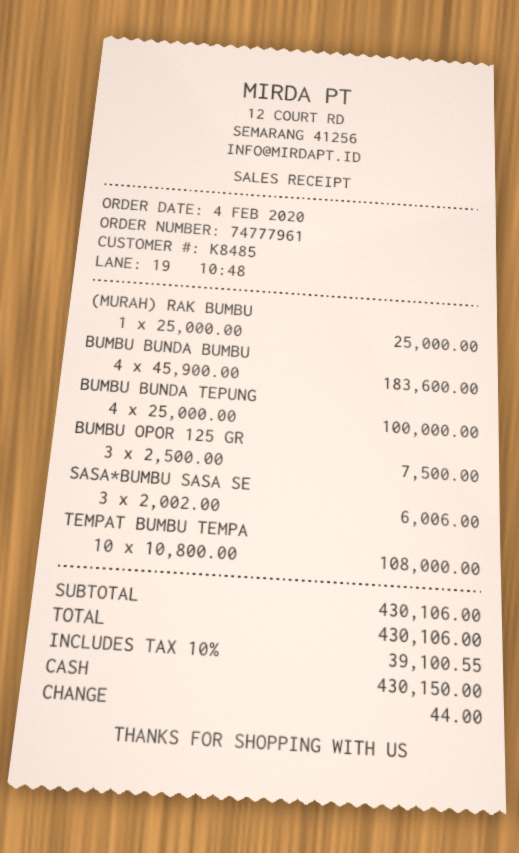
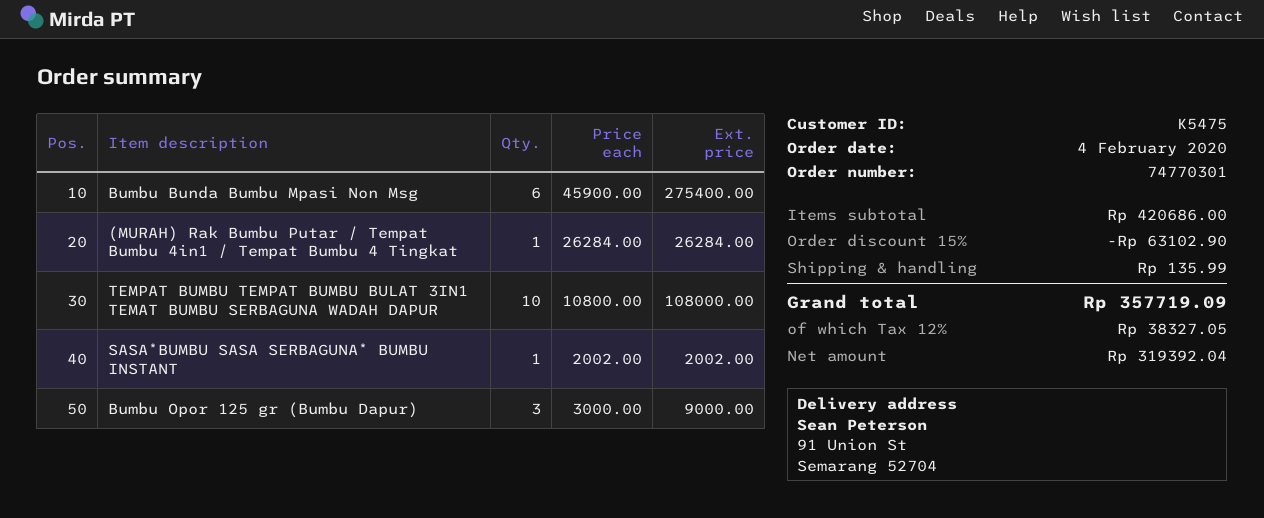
order number: 74777961 -> 74770301
customer number: K8485 -> K5475
(MURAH) RAK BUMBU: 1 x 25000.00 = 25000.00 -> 1 x 26284.00 = 26284.00
BUMBU BUNDA BUMBU: 4 x 45900.00 = 183600.00 -> 6 x 45900.00 = 275400.00
BUMBU BUNDA TEPUNG: 4 x 25000.00 = 100000.00 -> none
BUMBU OPOR 125 GR: 3 x 2500.00 = 7500.00 -> 3 x 3000.00 = 9000.00
SASA*BUMBU SASA SE: 3 x 2002.00 = 6006.00 -> 1 x 2002.00 = 2002.00
subtotal: 430106.00 -> 420686.00
discount: none -> 15% = 63102.90
shipping: none -> 135.99
tax: 10% = 39100.55 -> 12% = 38327.05
total: 430106.00 -> 357719.09

